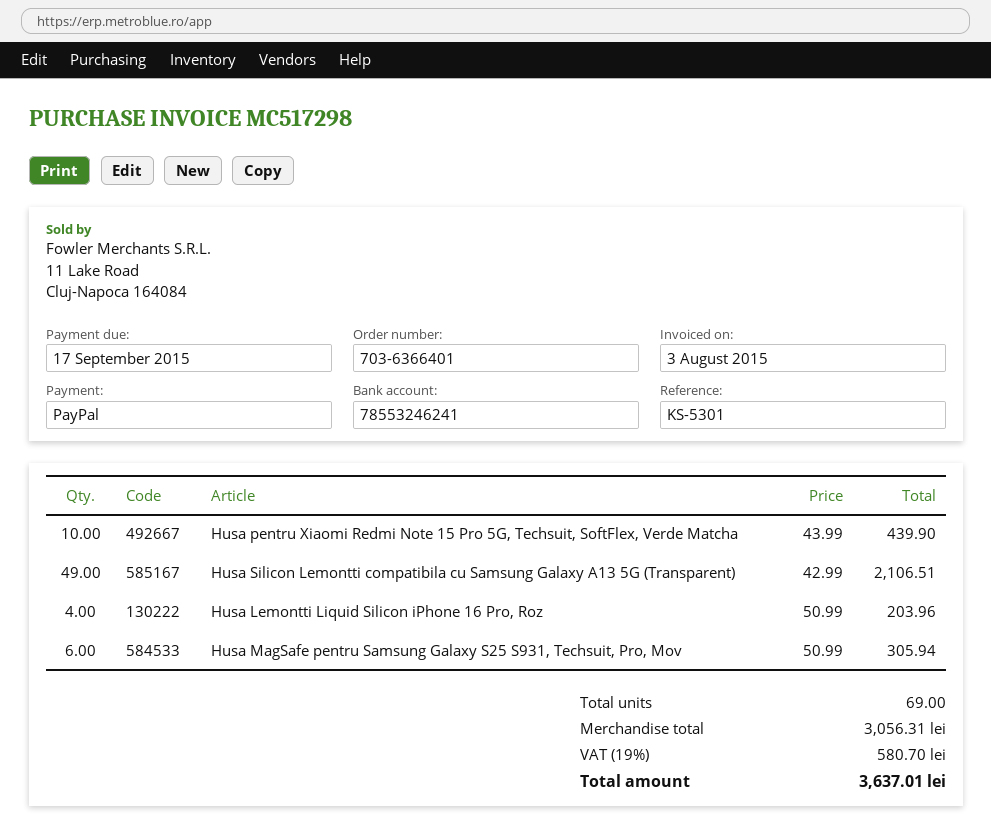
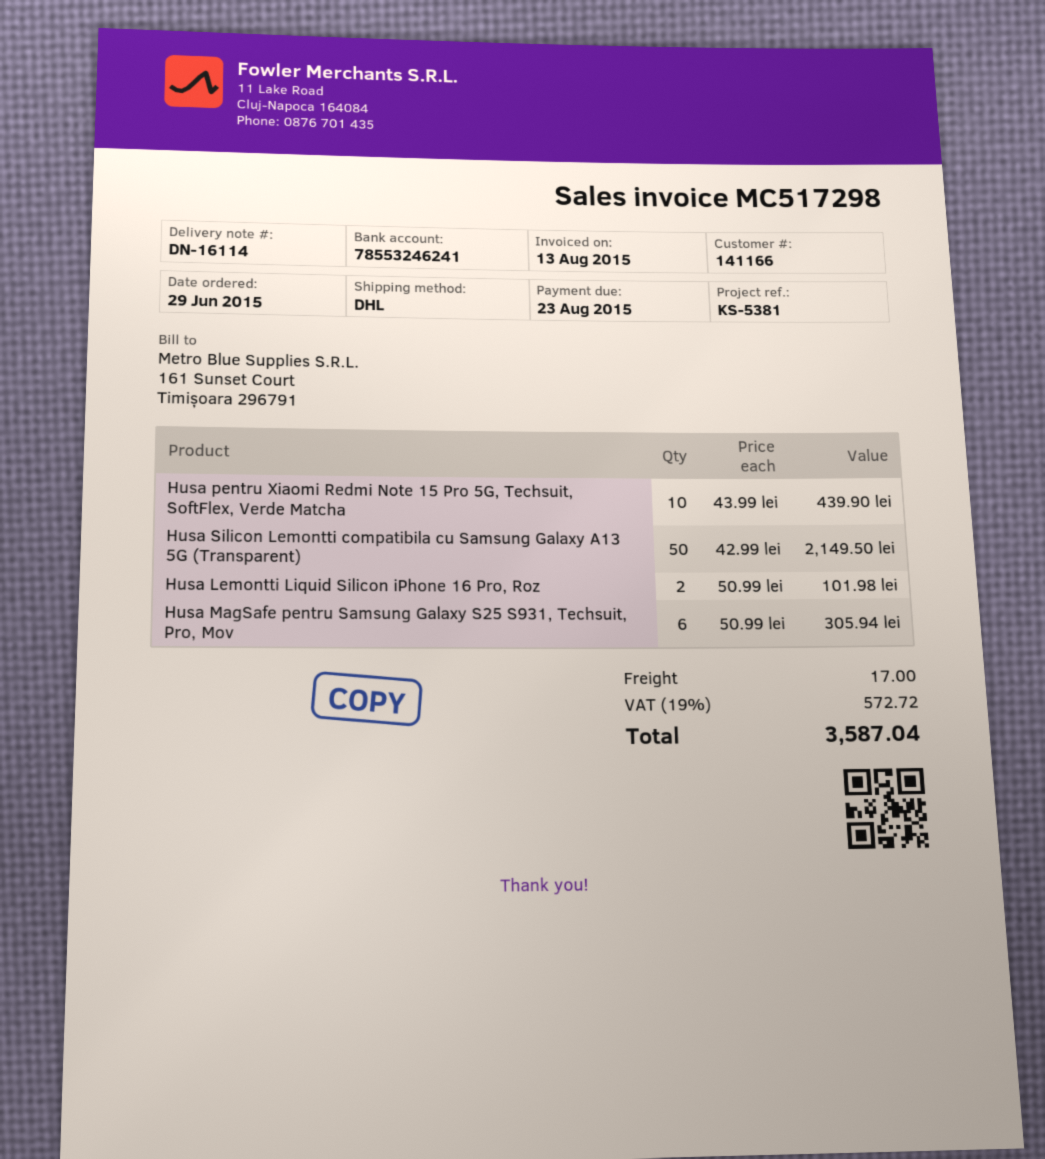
invoice date: 2015-08-03 -> 2015-08-13
due date: 2015-09-17 -> 2015-08-23
reference: KS-5301 -> KS-5381
Husa Silicon Lemontti compatibila cu Samsung Galaxy A13 5G (Transparent): 49 x 42.99 = 2106.51 -> 50 x 42.99 = 2149.50
Husa Lemontti Liquid Silicon iPhone 16 Pro, Roz: 4 x 50.99 = 203.96 -> 2 x 50.99 = 101.98
shipping: none -> 17.00
tax: 19% = 580.70 -> 19% = 572.72
total: 3637.01 -> 3587.04

